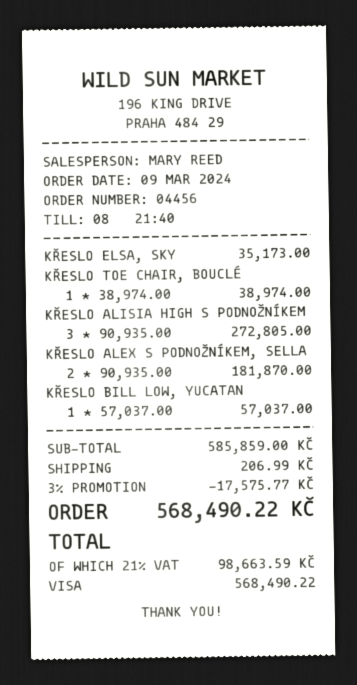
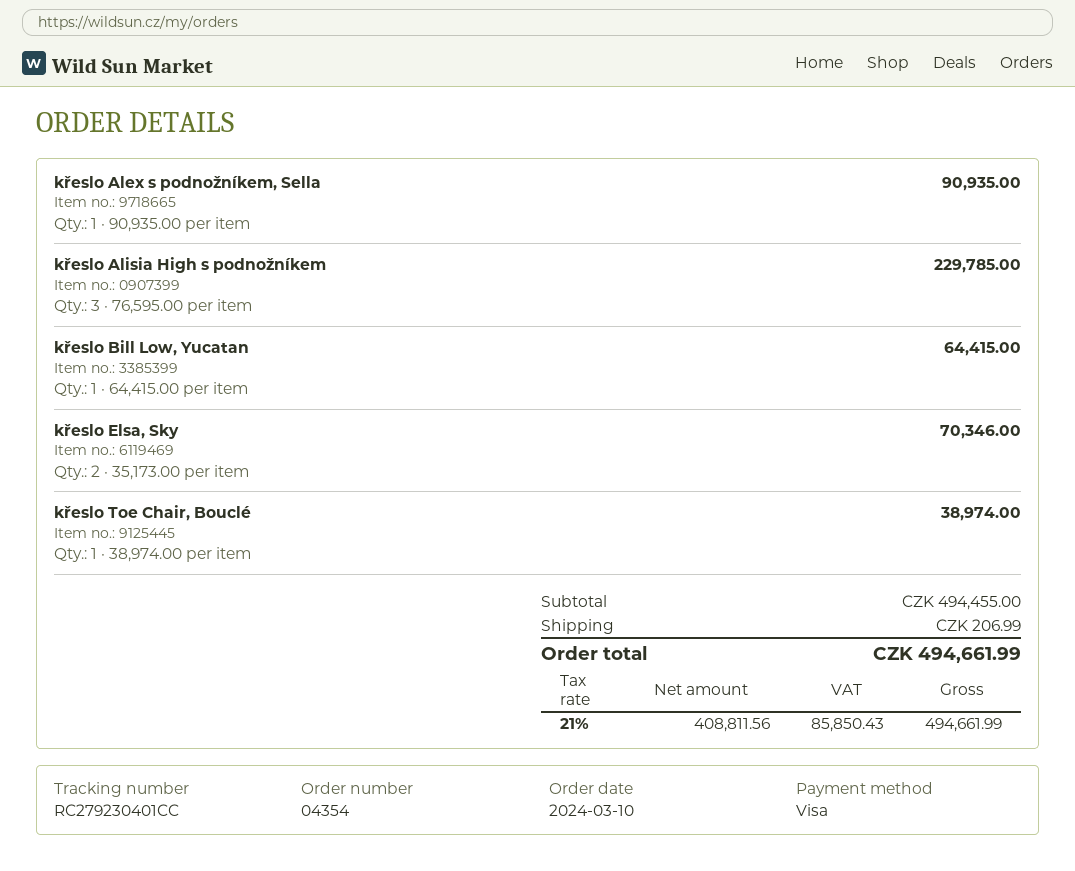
order number: 04456 -> 04354
order date: 2024-03-09 -> 2024-03-10
KŘESLO ELSA, SKY: 1 x 35173.00 = 35173.00 -> 2 x 35173.00 = 70346.00
KŘESLO ALISIA HIGH S PODNOŽNÍKEM: 3 x 90935.00 = 272805.00 -> 3 x 76595.00 = 229785.00
KŘESLO ALEX S PODNOŽNÍKEM, SELLA: 2 x 90935.00 = 181870.00 -> 1 x 90935.00 = 90935.00
KŘESLO BILL LOW, YUCATAN: 1 x 57037.00 = 57037.00 -> 1 x 64415.00 = 64415.00
subtotal: 585859.00 -> 494455.00
discount: 3% = 17575.77 -> none
tax: 21% = 98663.59 -> 21% = 85850.43
total: 568490.22 -> 494661.99

